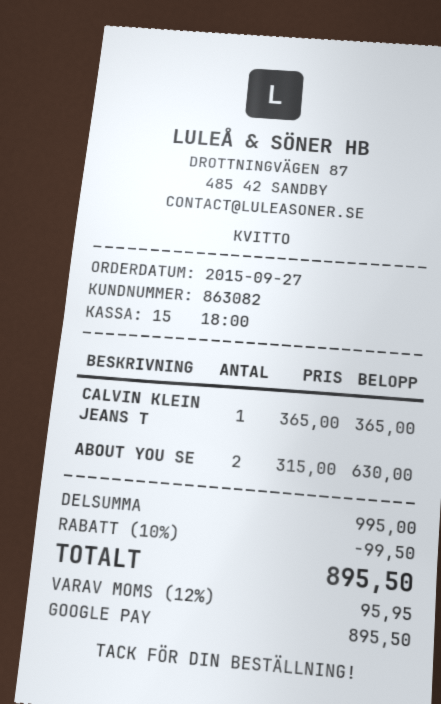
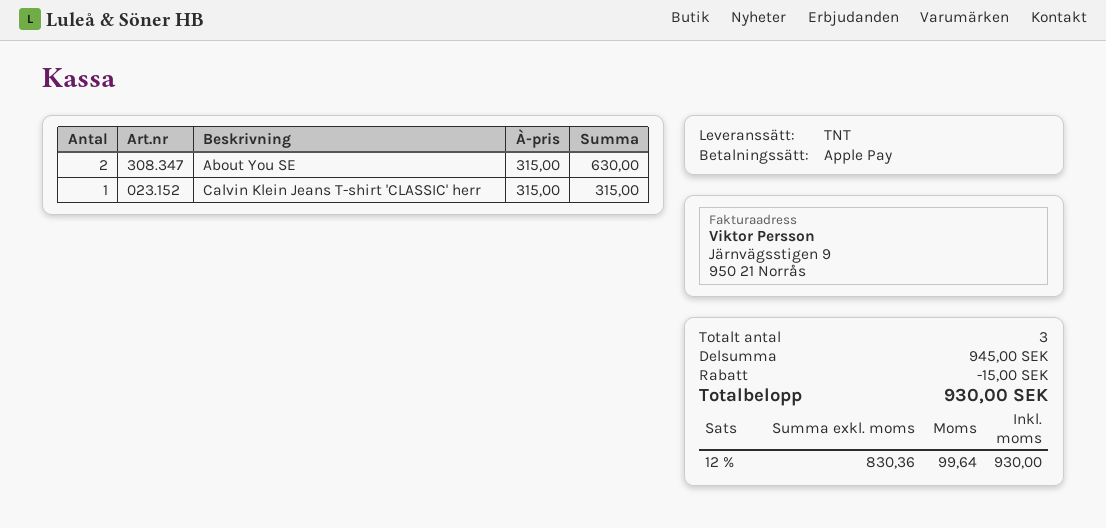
payment method: Google Pay -> Apple Pay
CALVIN KLEIN JEANS T: 1 x 365.00 = 365.00 -> 1 x 315.00 = 315.00
subtotal: 995.00 -> 945.00
discount: 99.50 -> 15.00
tax: 12% = 95.95 -> 12% = 99.64
total: 895.50 -> 930.00

